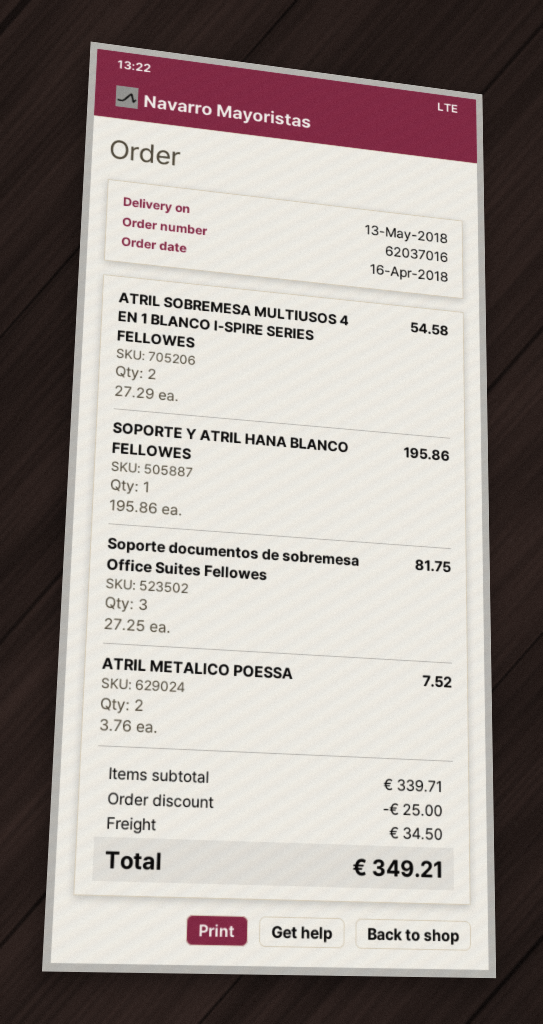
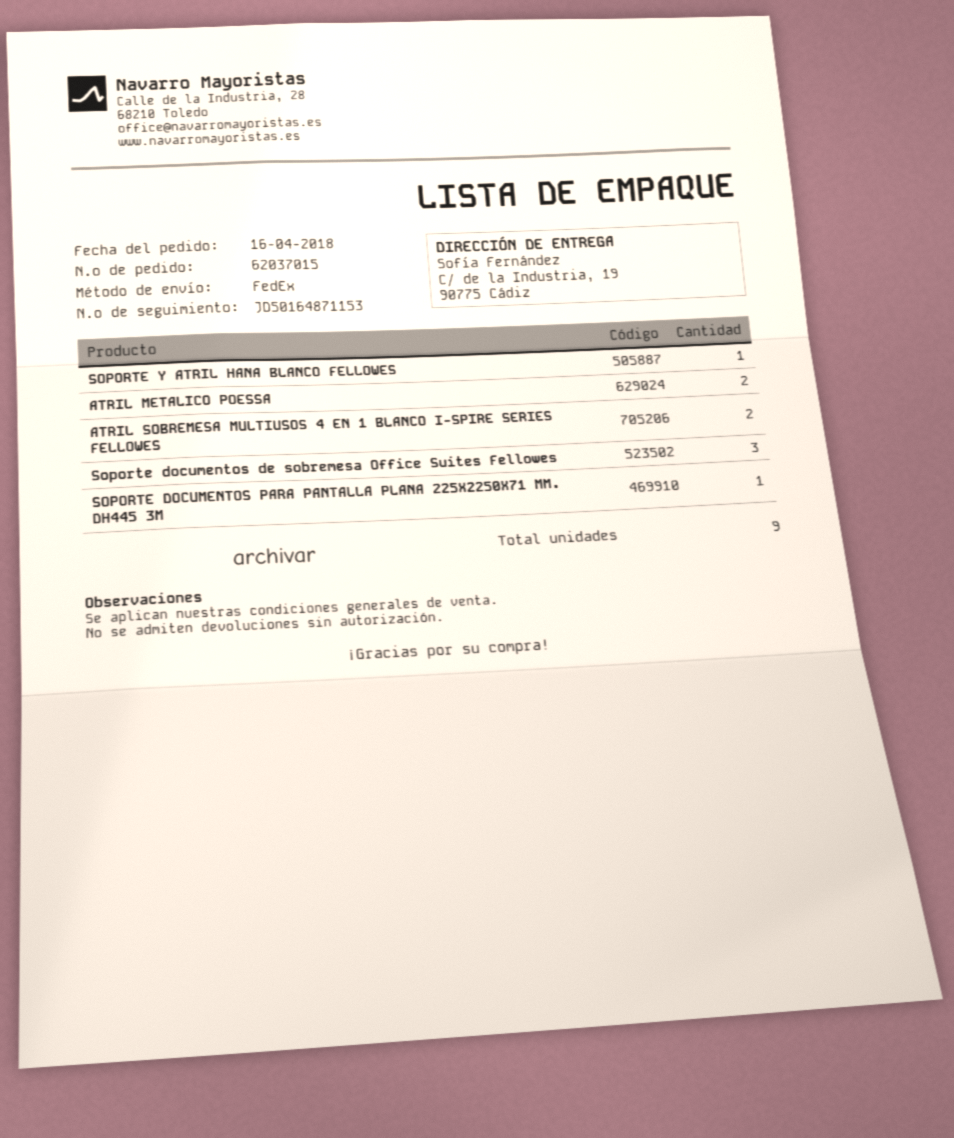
order number: 62037016 -> 62037015
SOPORTE DOCUMENTOS PARA PANTALLA PLANA 225X2250X71 MM. DH445 3M: none -> 1

